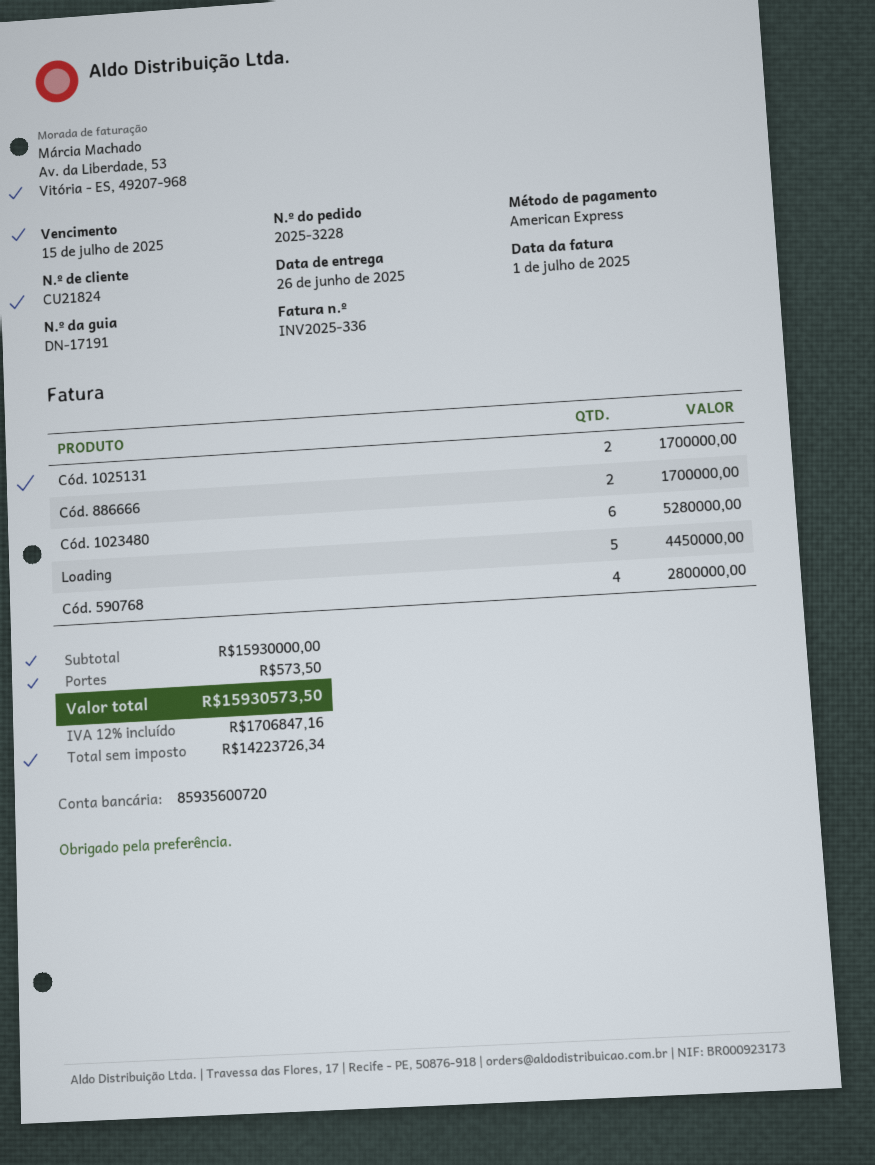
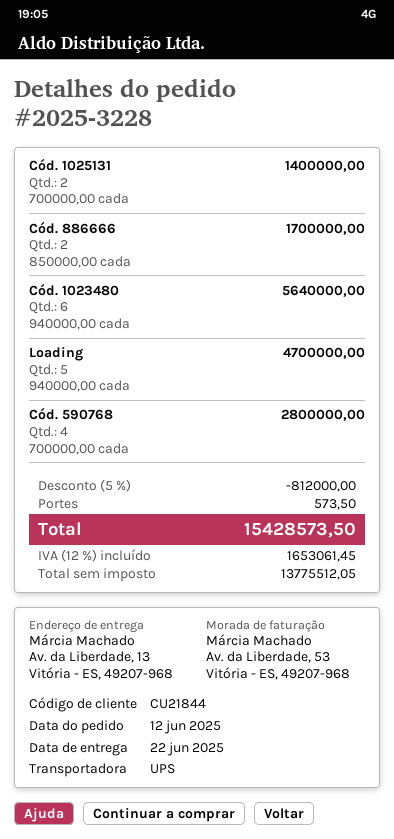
delivery date: 2025-06-26 -> 2025-06-22
customer number: CU21824 -> CU21844
Cód. 1025131: 2 for 1700000.00 -> 2 for 1400000.00
Cód. 1023480: 6 for 5280000.00 -> 6 for 5640000.00
Loading: 5 for 4450000.00 -> 5 for 4700000.00
discount: none -> 5% = 812000.00
net: 14223726.34 -> 13775512.05
tax: 12% = 1706847.16 -> 12% = 1653061.45
total: 15930573.50 -> 15428573.50

